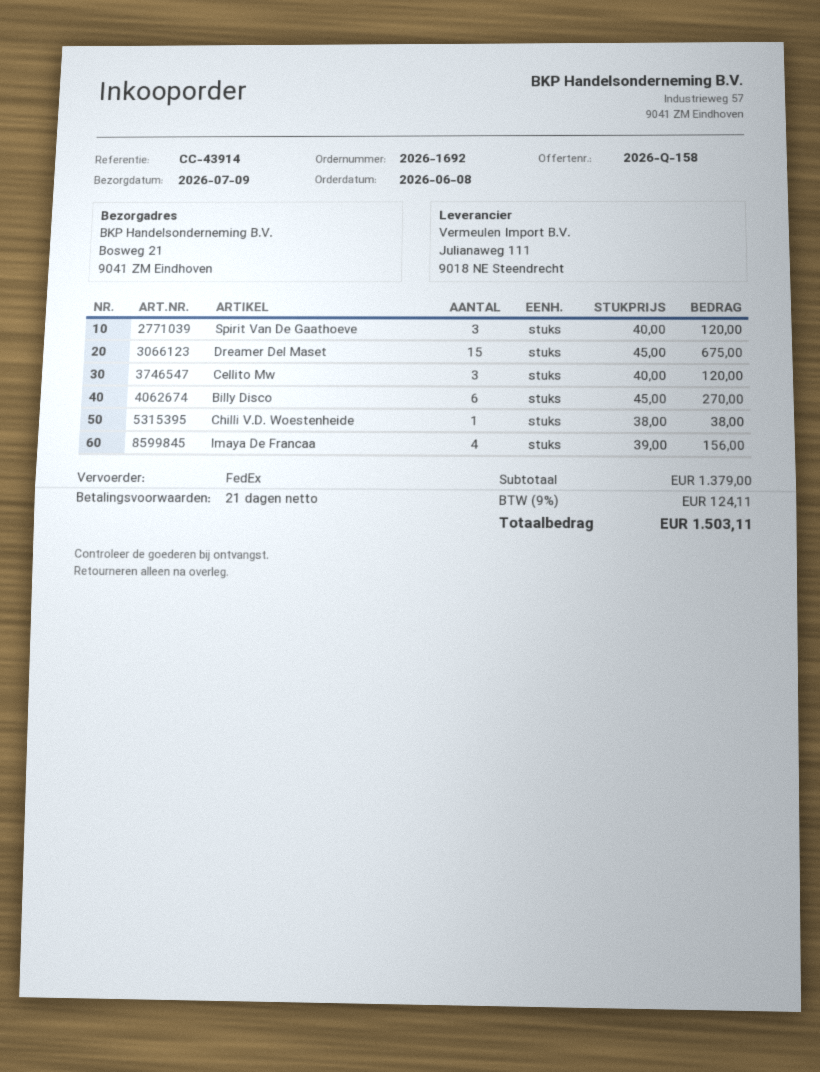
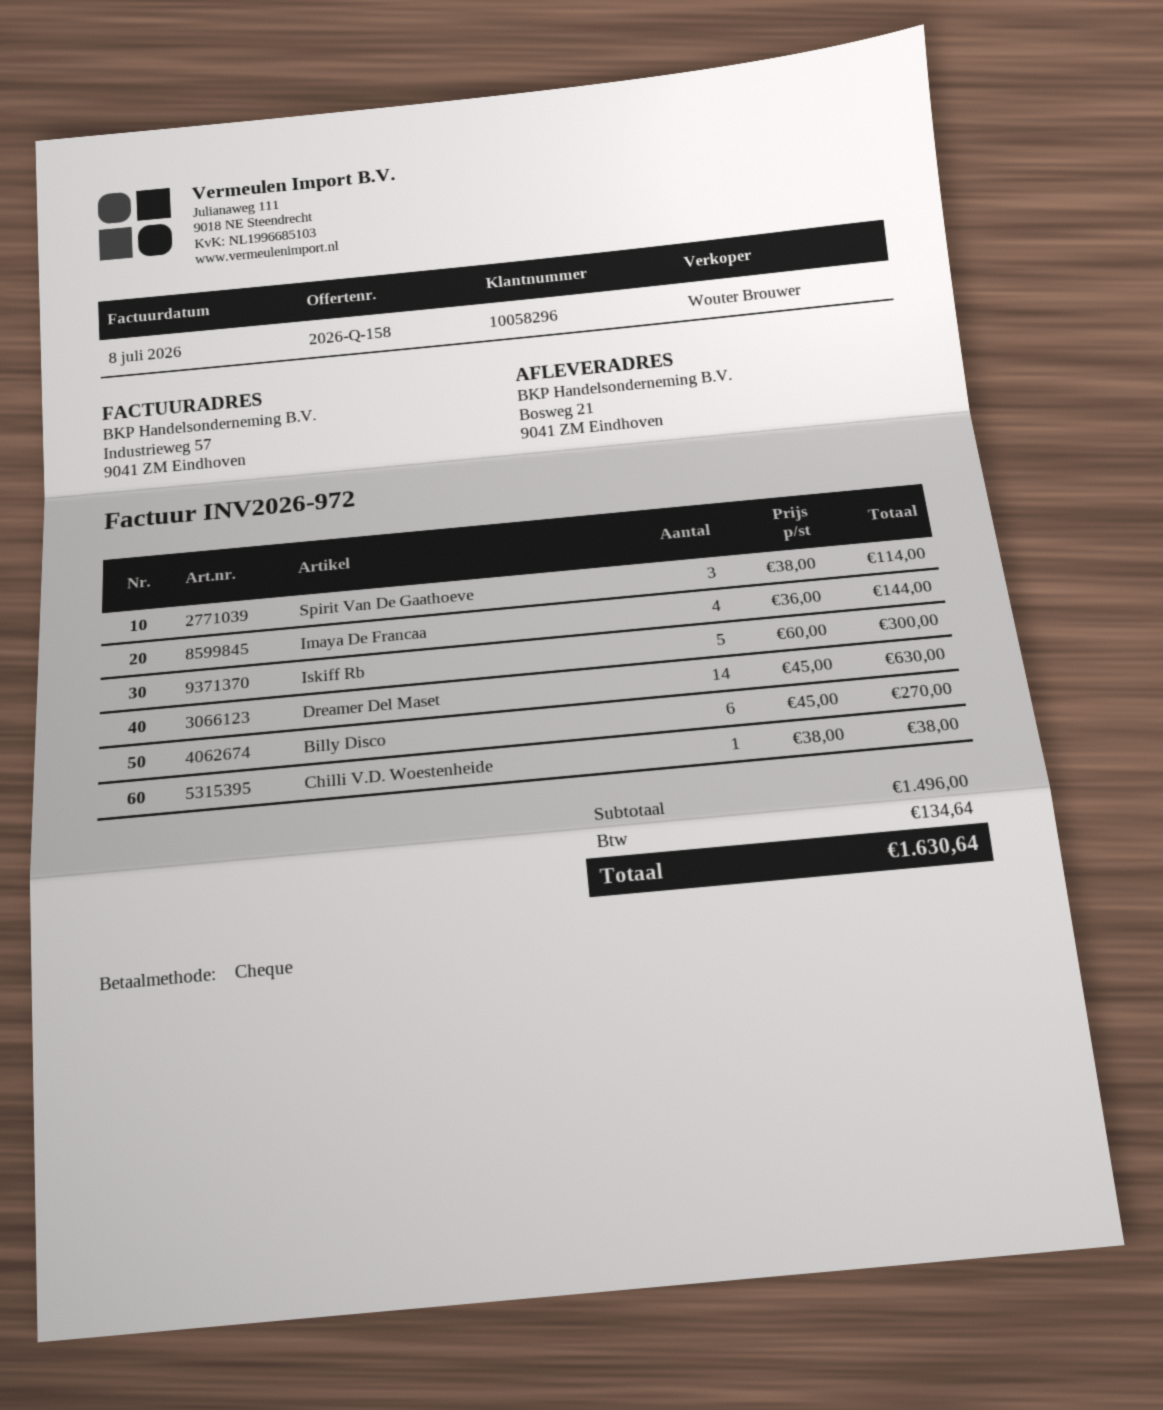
Spirit Van De Gaathoeve: 3 x 40.00 = 120.00 -> 3 x 38.00 = 114.00
Dreamer Del Maset: 15 x 45.00 = 675.00 -> 14 x 45.00 = 630.00
Cellito Mw: 3 x 40.00 = 120.00 -> none
Imaya De Francaa: 4 x 39.00 = 156.00 -> 4 x 36.00 = 144.00
Iskiff Rb: none -> 5 x 60.00 = 300.00
subtotal: 1379.00 -> 1496.00
tax: 124.11 -> 134.64
total: 1503.11 -> 1630.64

